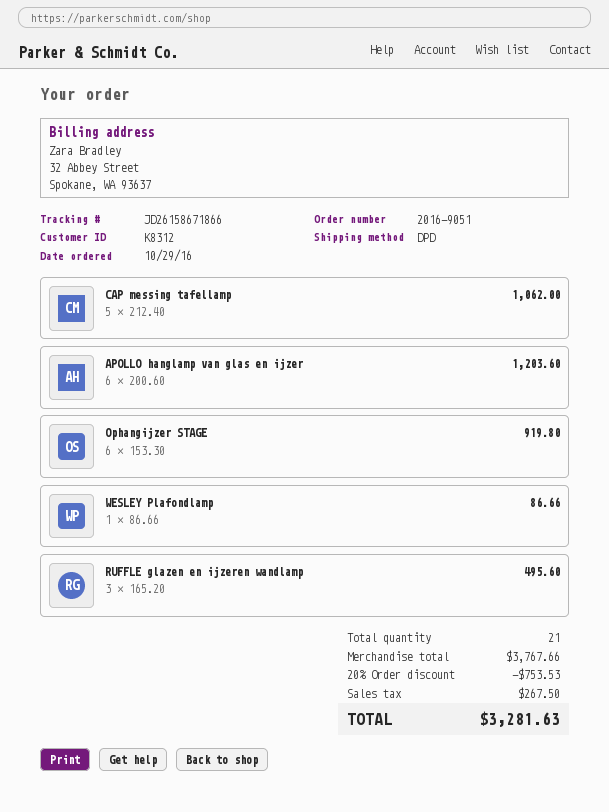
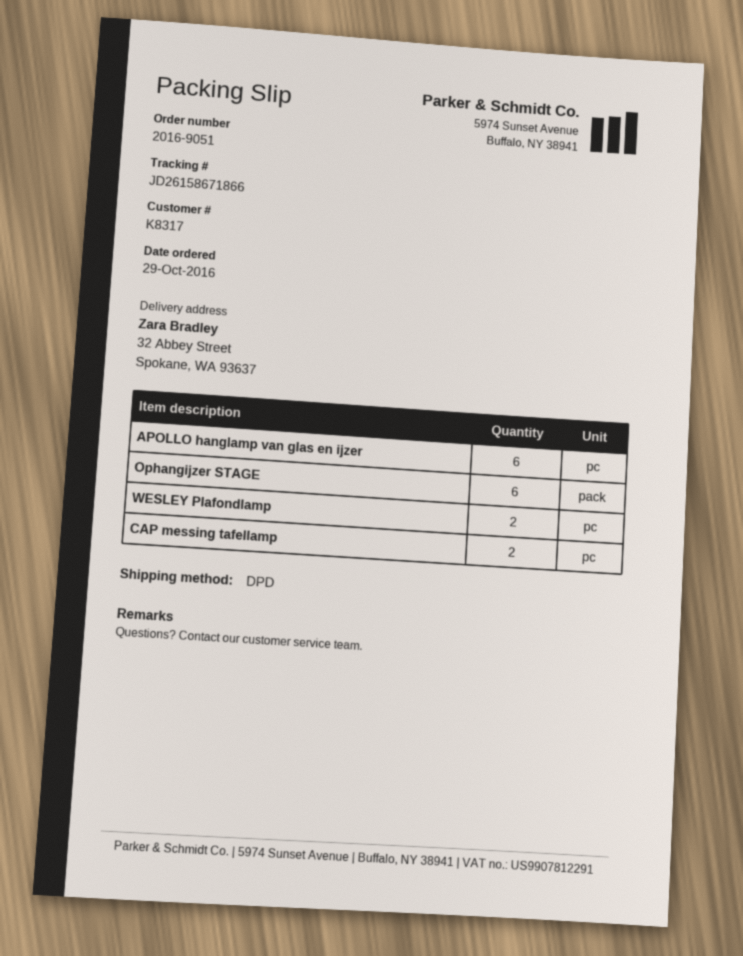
customer number: K8312 -> K8317
CAP messing tafellamp: 5 -> 2
WESLEY Plafondlamp: 1 -> 2
RUFFLE glazen en ijzeren wandlamp: 3 -> none

